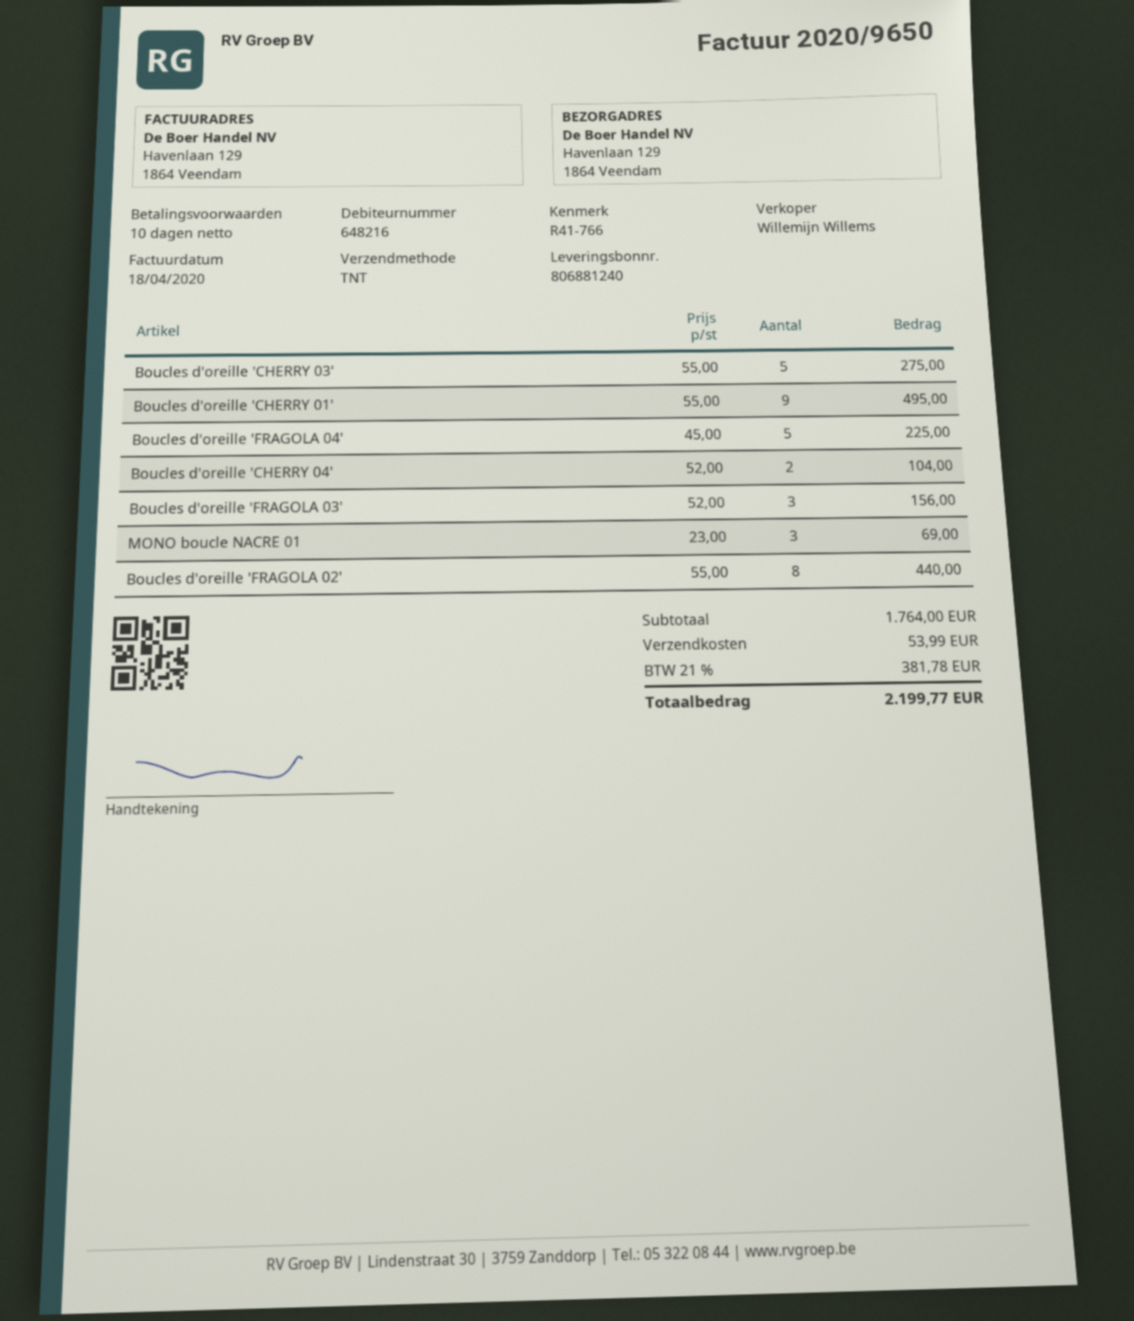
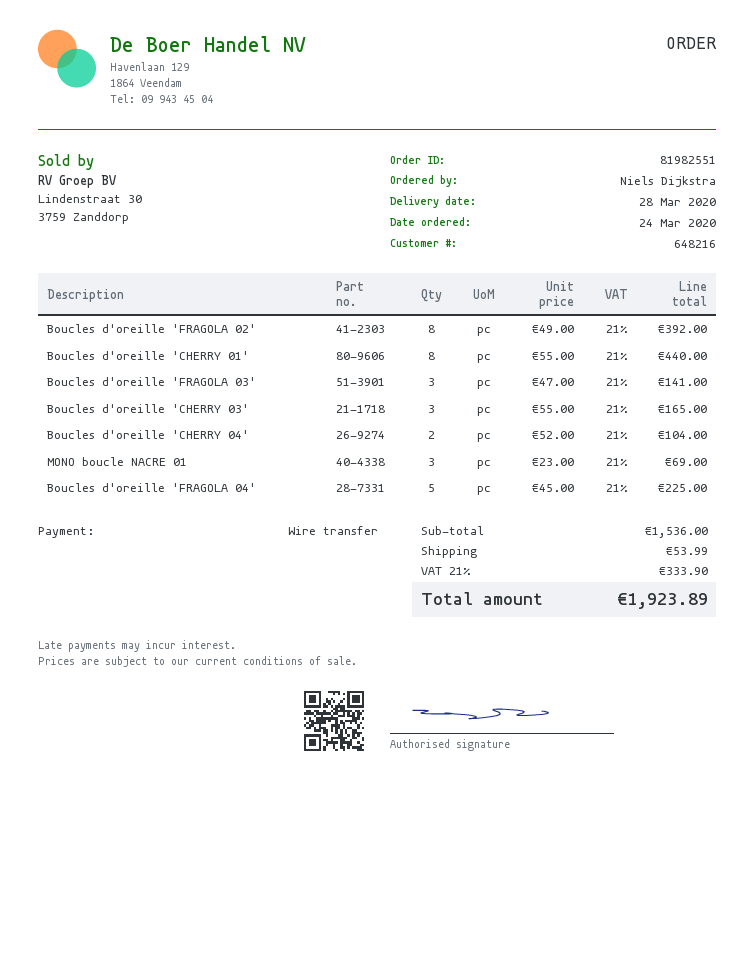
Boucles d'oreille 'CHERRY 03': 5 x 55.00 = 275.00 -> 3 x 55.00 = 165.00
Boucles d'oreille 'CHERRY 01': 9 x 55.00 = 495.00 -> 8 x 55.00 = 440.00
Boucles d'oreille 'FRAGOLA 03': 3 x 52.00 = 156.00 -> 3 x 47.00 = 141.00
Boucles d'oreille 'FRAGOLA 02': 8 x 55.00 = 440.00 -> 8 x 49.00 = 392.00
subtotal: 1764.00 -> 1536.00
tax: 21% = 381.78 -> 21% = 333.90
total: 2199.77 -> 1923.89

